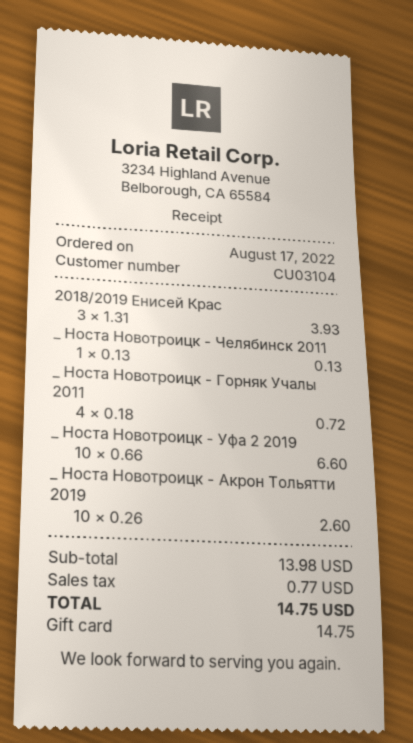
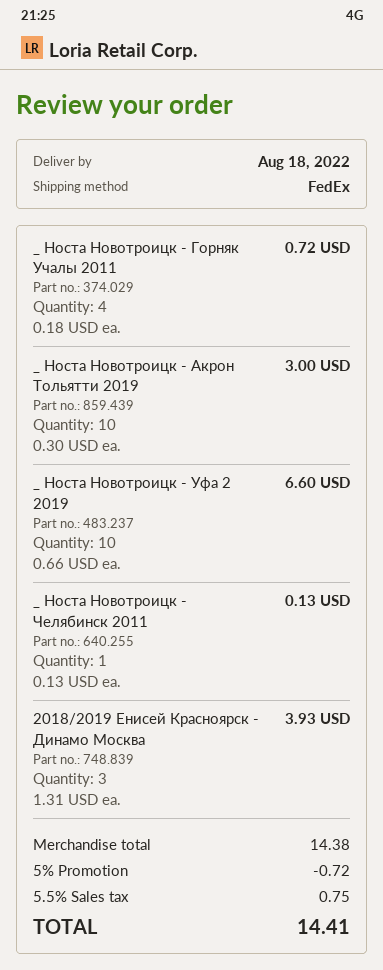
_ Носта Новотроицк - Акрон Тольятти 2019: 10 x 0.26 = 2.60 -> 10 x 0.30 = 3.00
subtotal: 13.98 -> 14.38
discount: none -> 5% = 0.72
tax: 0.77 -> 0.75
total: 14.75 -> 14.41

